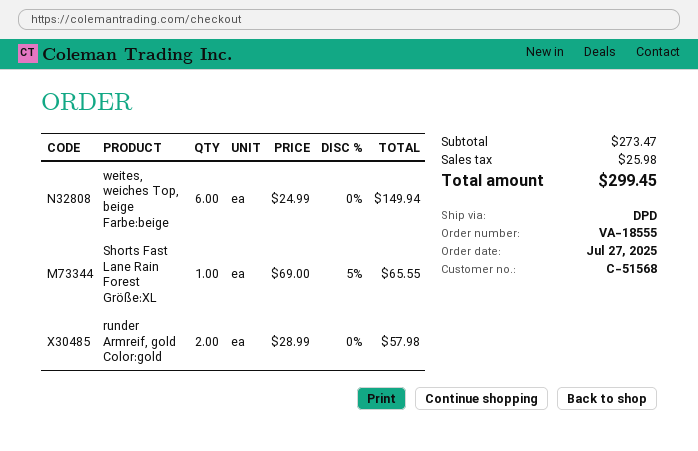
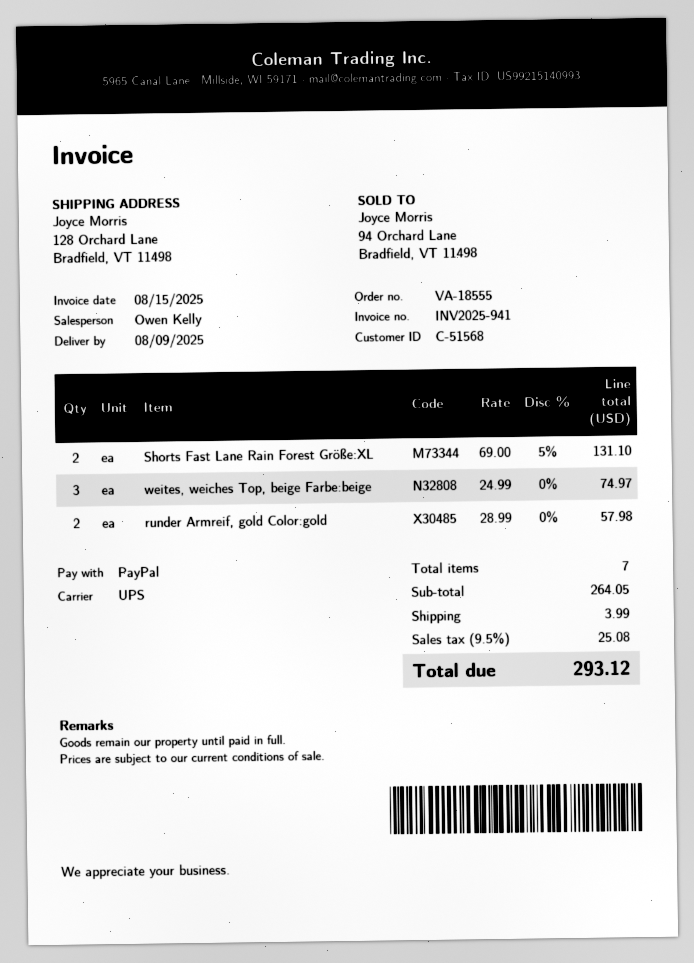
shipping method: DPD -> UPS
weites, weiches Top, beige Farbe:beige: 6 x 24.99 = 149.94 -> 3 x 24.99 = 74.97
Shorts Fast Lane Rain Forest Größe:XL: 1 x 69.00 - 5% = 65.55 -> 2 x 69.00 - 5% = 131.10
subtotal: 273.47 -> 264.05
shipping: none -> 3.99
tax: 25.98 -> 25.08
total: 299.45 -> 293.12

